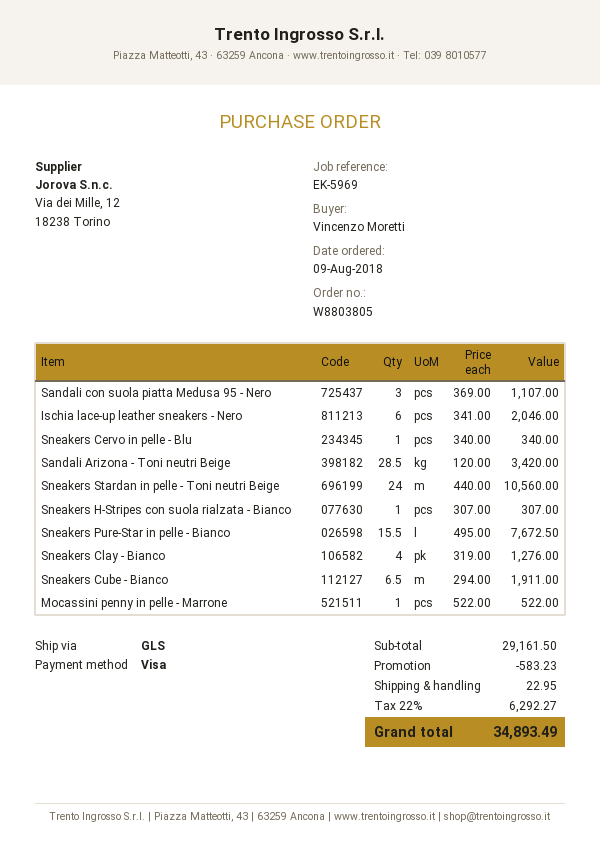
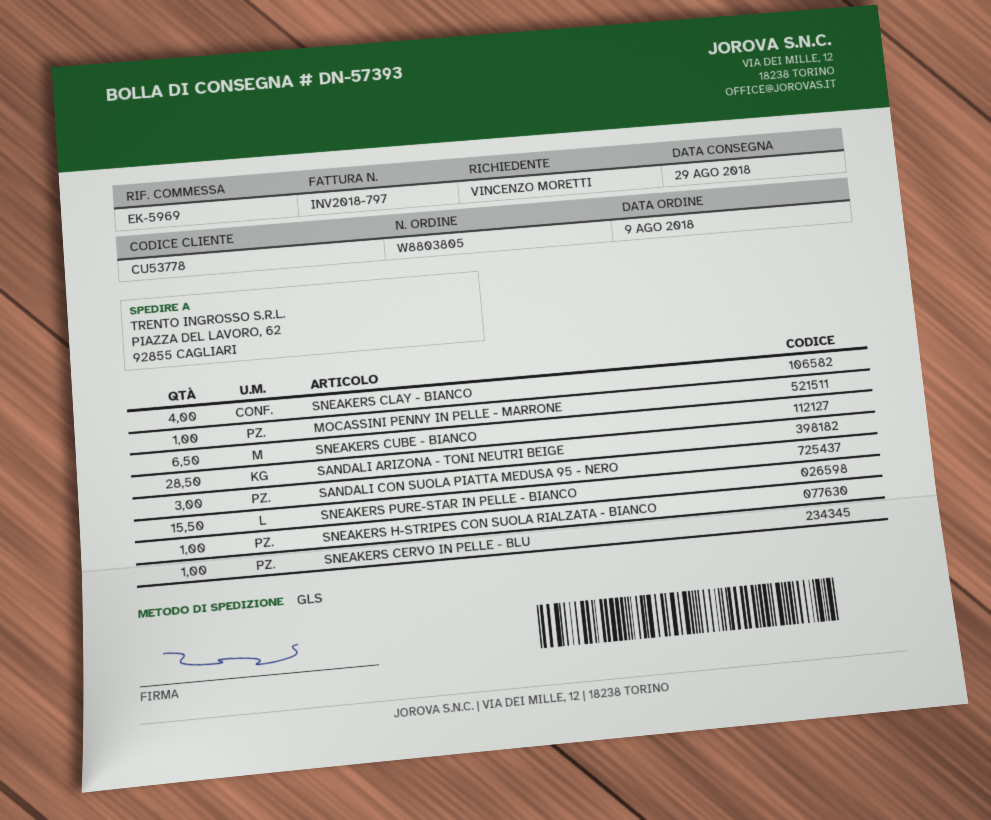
Ischia lace-up leather sneakers - Nero: 6 -> none
Sneakers Stardan in pelle - Toni neutri Beige: 24 -> none

